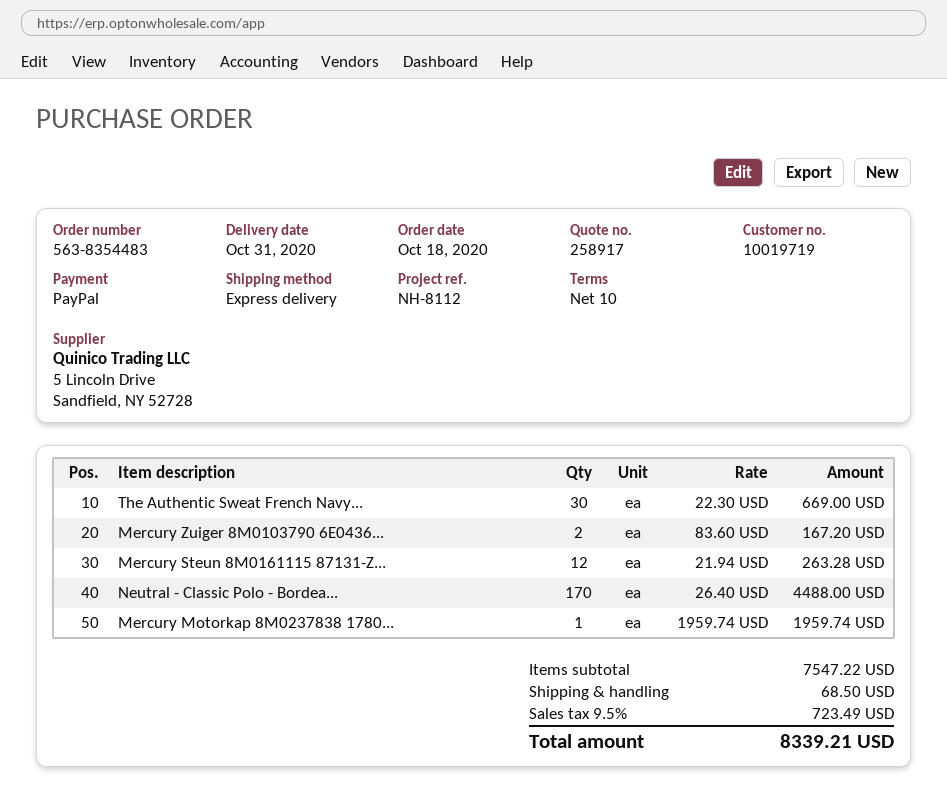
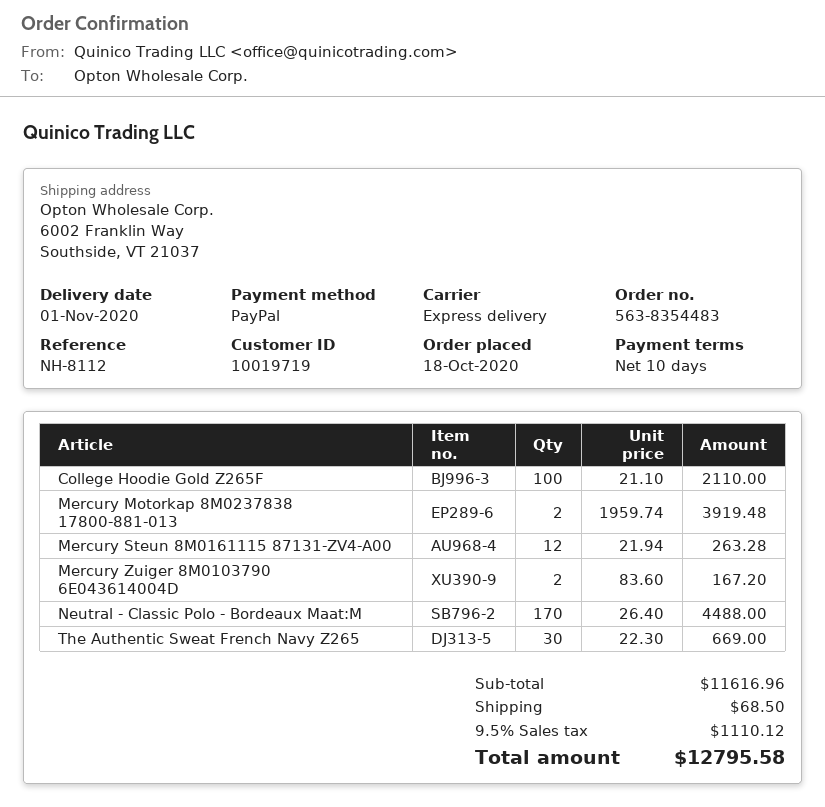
delivery date: 2020-10-31 -> 2020-11-01
Mercury Motorkap 8M0237838 1780...: 1 x 1959.74 = 1959.74 -> 2 x 1959.74 = 3919.48
College Hoodie Gold Z265F: none -> 100 x 21.10 = 2110.00
subtotal: 7547.22 -> 11616.96
tax: 9.5% = 723.49 -> 9.5% = 1110.12
total: 8339.21 -> 12795.58

